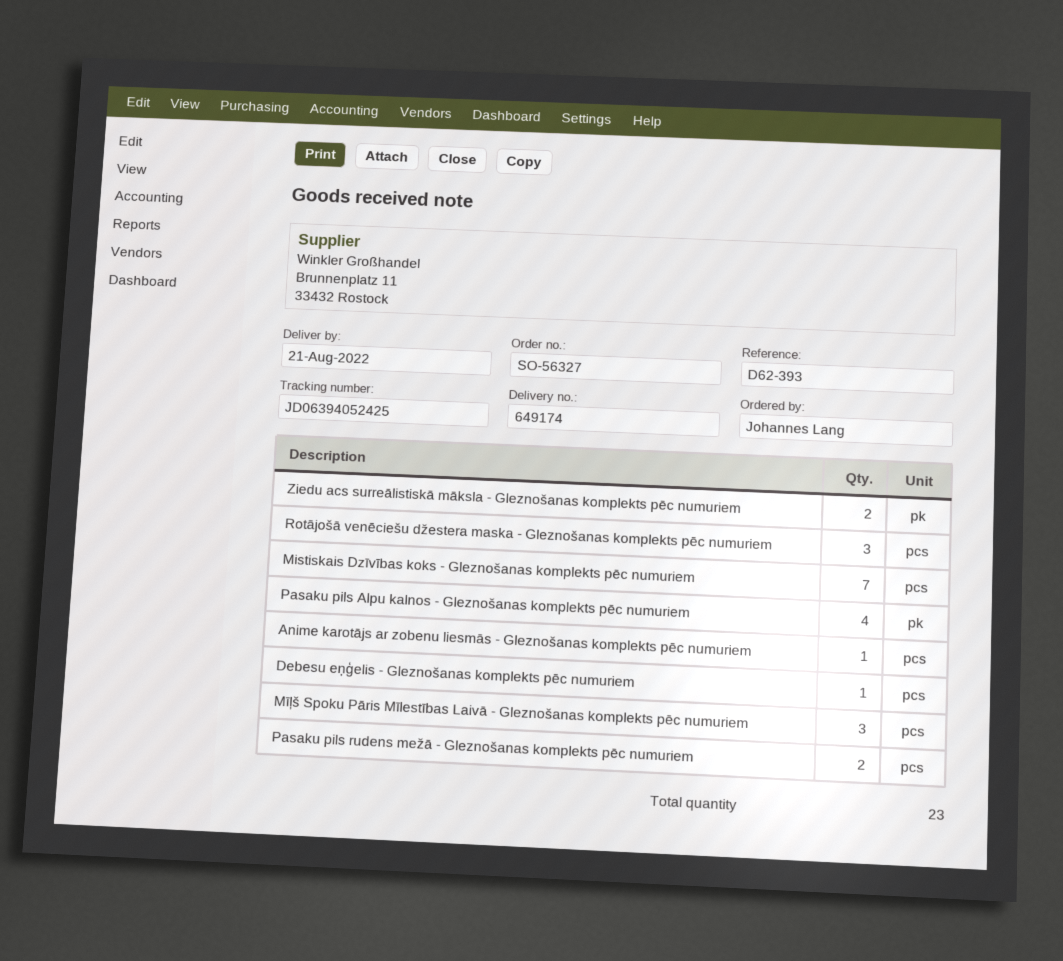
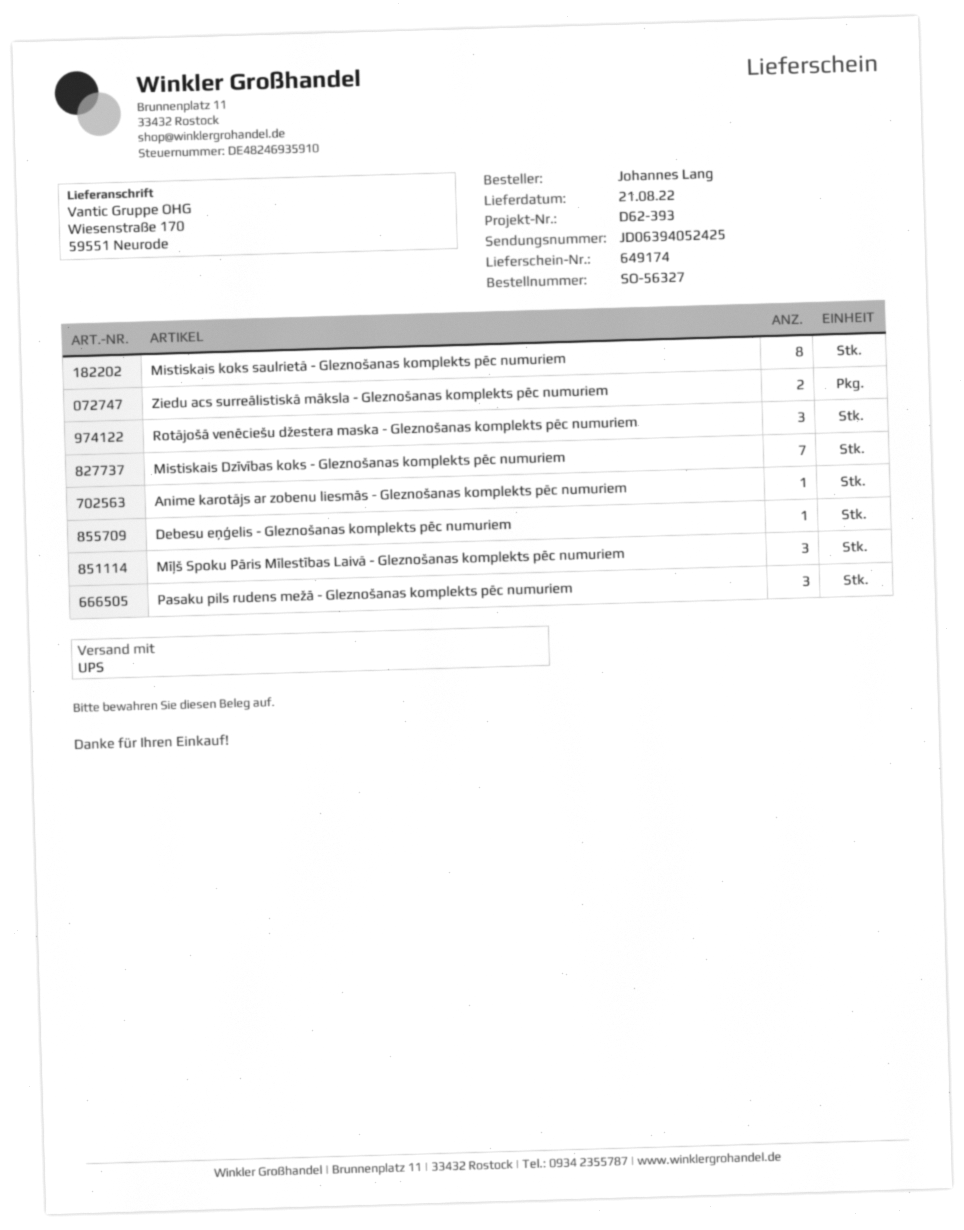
Pasaku pils Alpu kalnos - Gleznošanas komplekts pēc numuriem: 4 -> none
Pasaku pils rudens mežā - Gleznošanas komplekts pēc numuriem: 2 -> 3
Mistiskais koks saulrietā - Gleznošanas komplekts pēc numuriem: none -> 8

